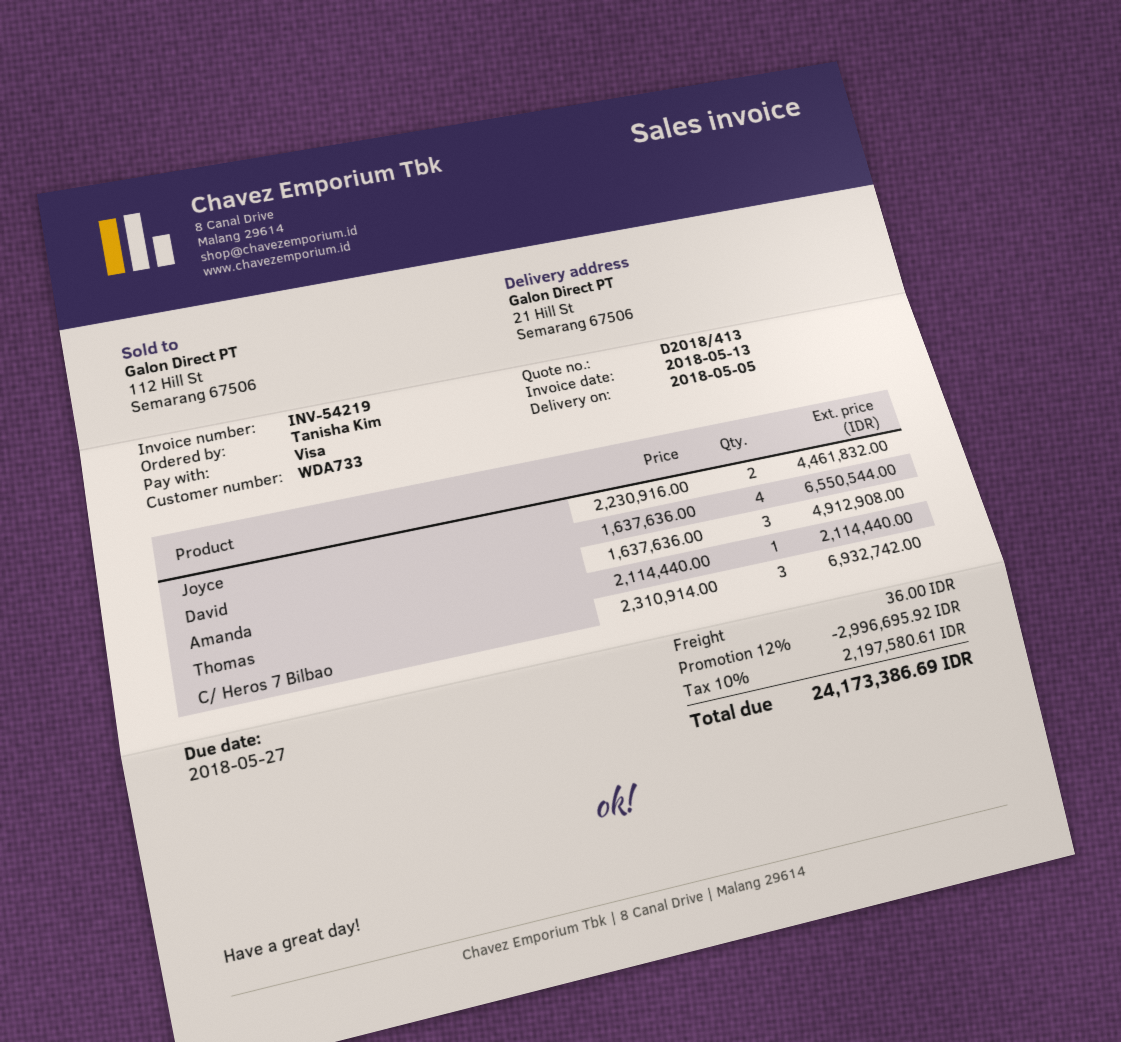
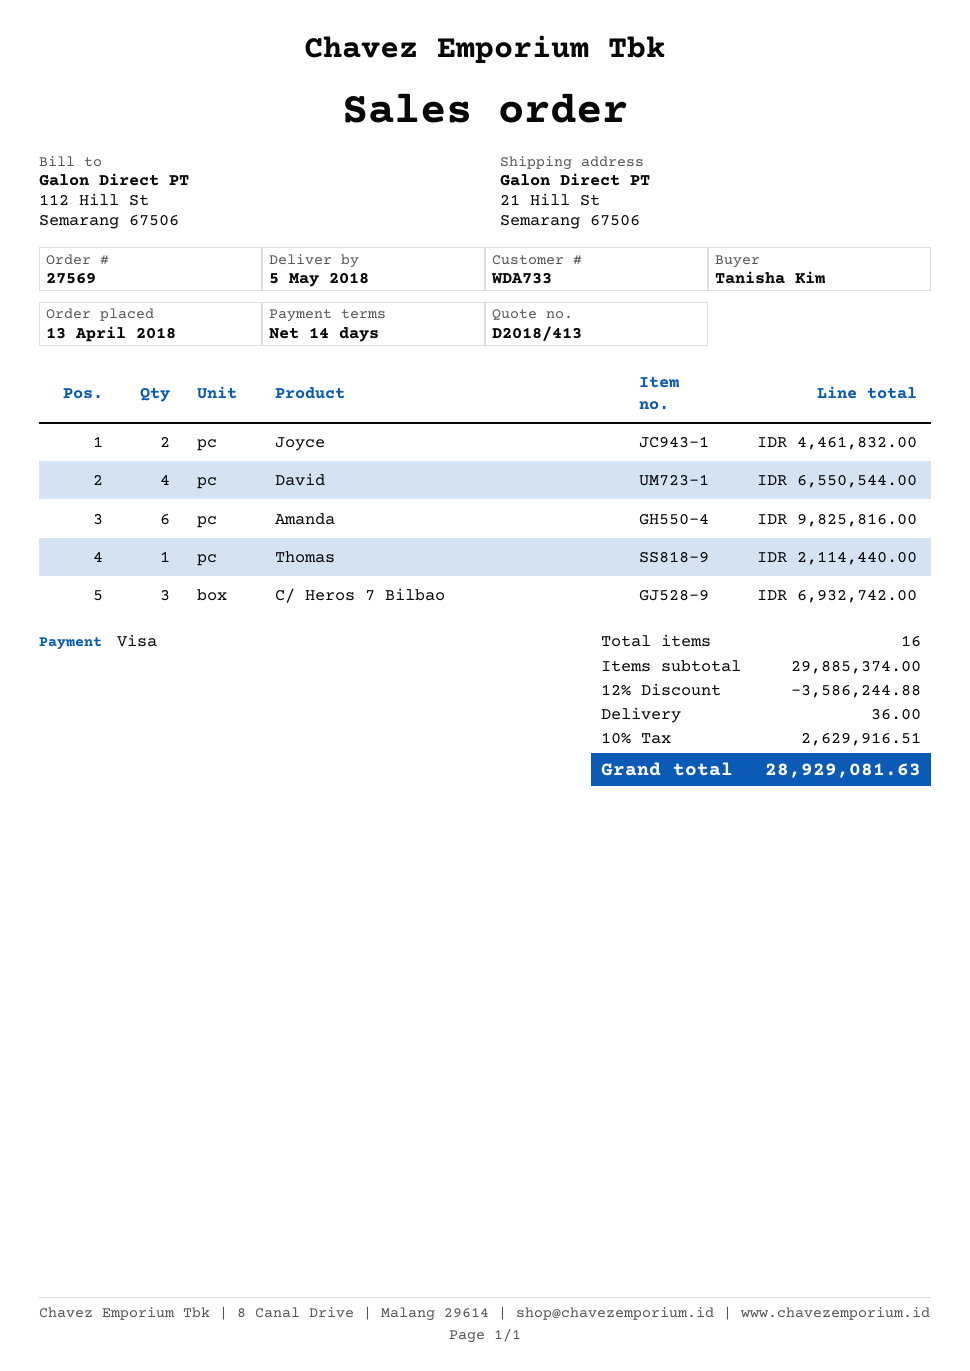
Amanda: 3 for 4912908.00 -> 6 for 9825816.00
discount: 12% = 2996695.92 -> 12% = 3586244.88
tax: 10% = 2197580.61 -> 10% = 2629916.51
total: 24173386.69 -> 28929081.63

